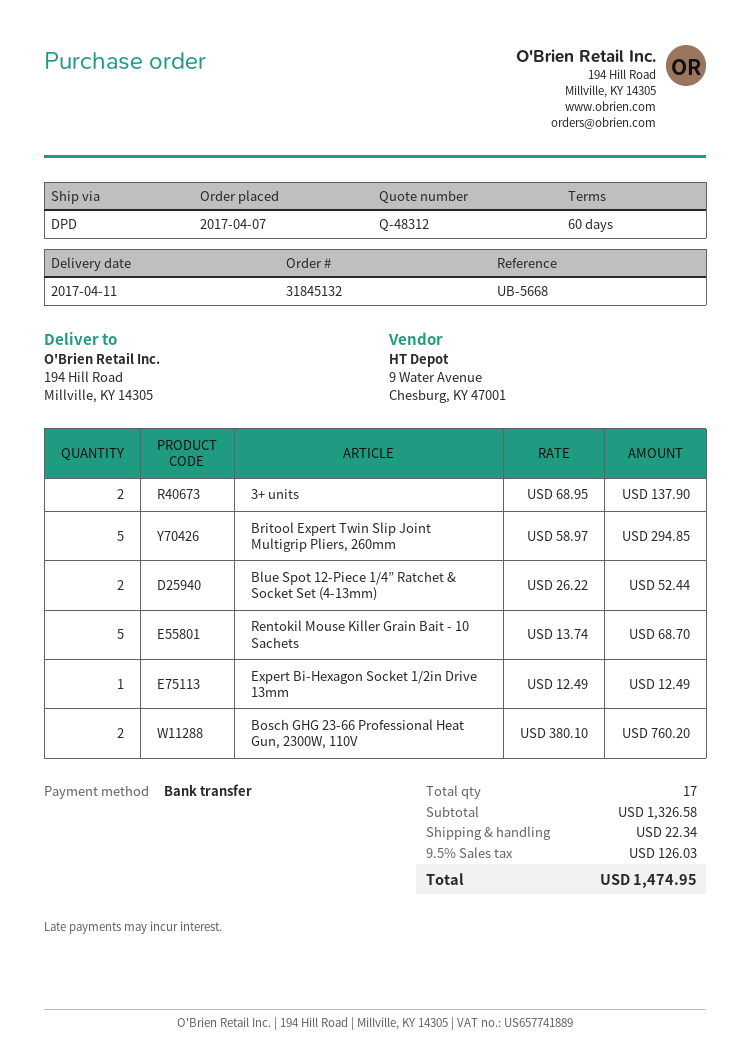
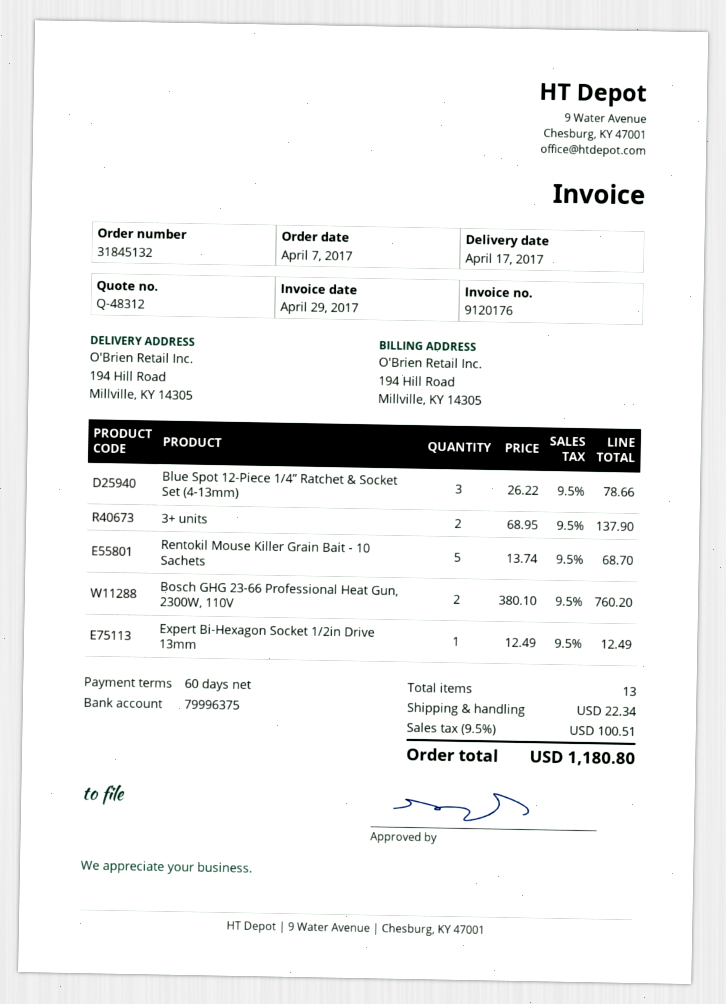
delivery date: 2017-04-11 -> 2017-04-17
Britool Expert Twin Slip Joint Multigrip Pliers, 260mm: 5 x 58.97 = 294.85 -> none
Blue Spot 12-Piece 1/4” Ratchet & Socket Set (4-13mm): 2 x 26.22 = 52.44 -> 3 x 26.22 = 78.66
total quantity: 17 -> 13
tax: 9.5% = 126.03 -> 9.5% = 100.51
total: 1474.95 -> 1180.80

